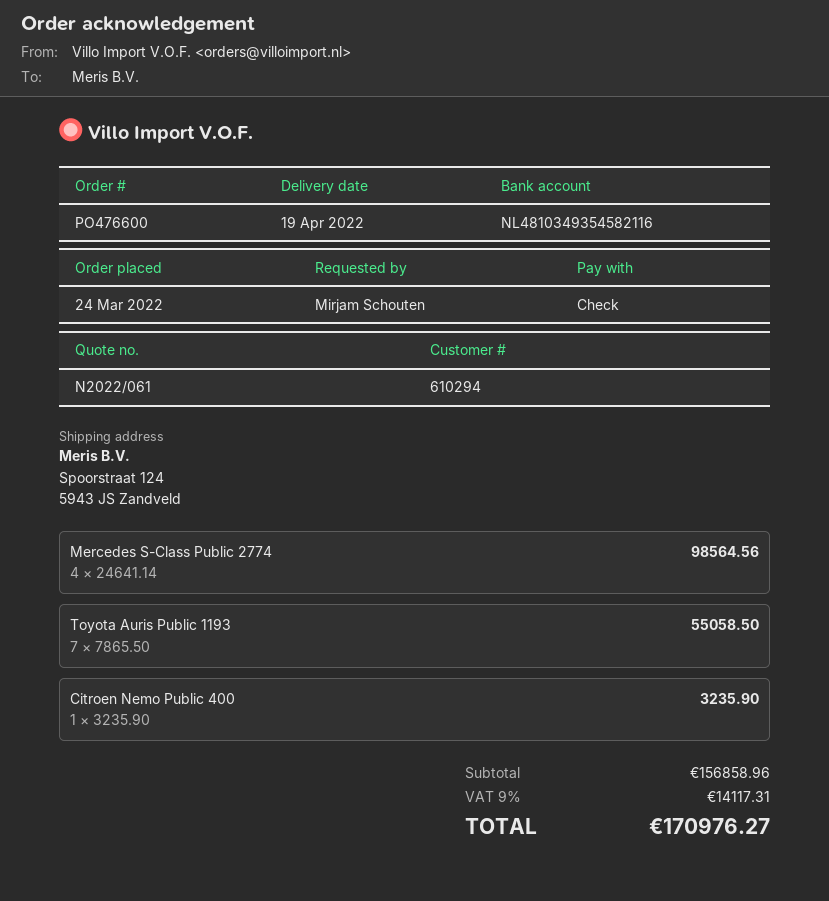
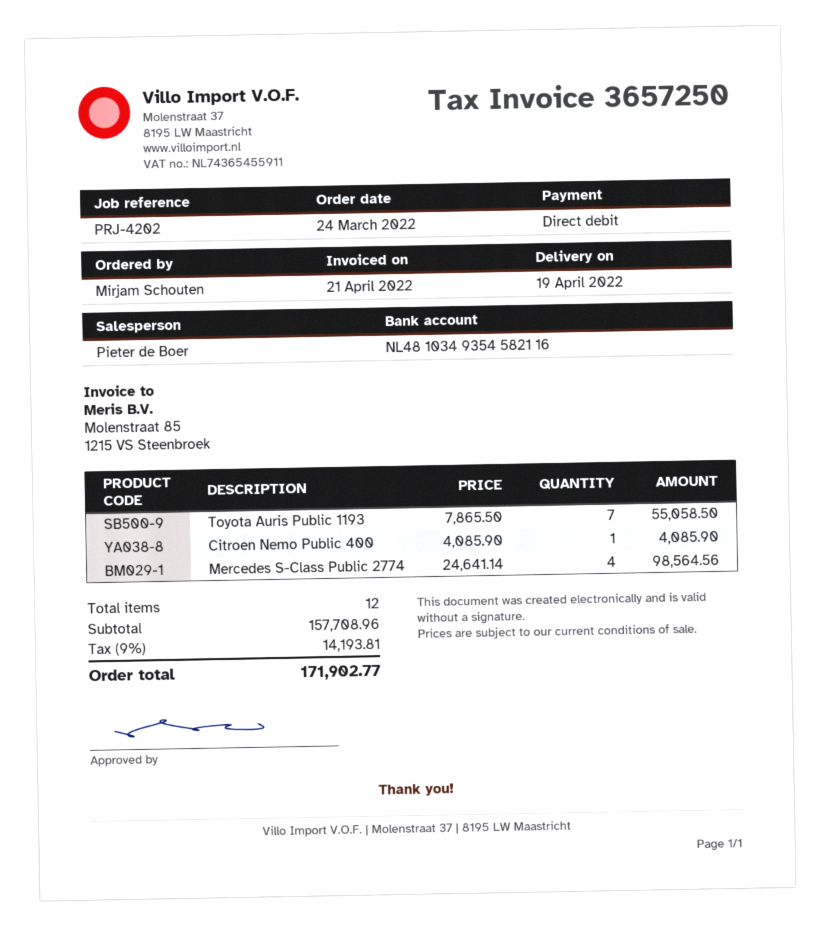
payment method: cheque -> direct debit
Citroen Nemo Public 400: 1 x 3235.90 = 3235.90 -> 1 x 4085.90 = 4085.90
subtotal: 156858.96 -> 157708.96
tax: 9% = 14117.31 -> 9% = 14193.81
total: 170976.27 -> 171902.77

